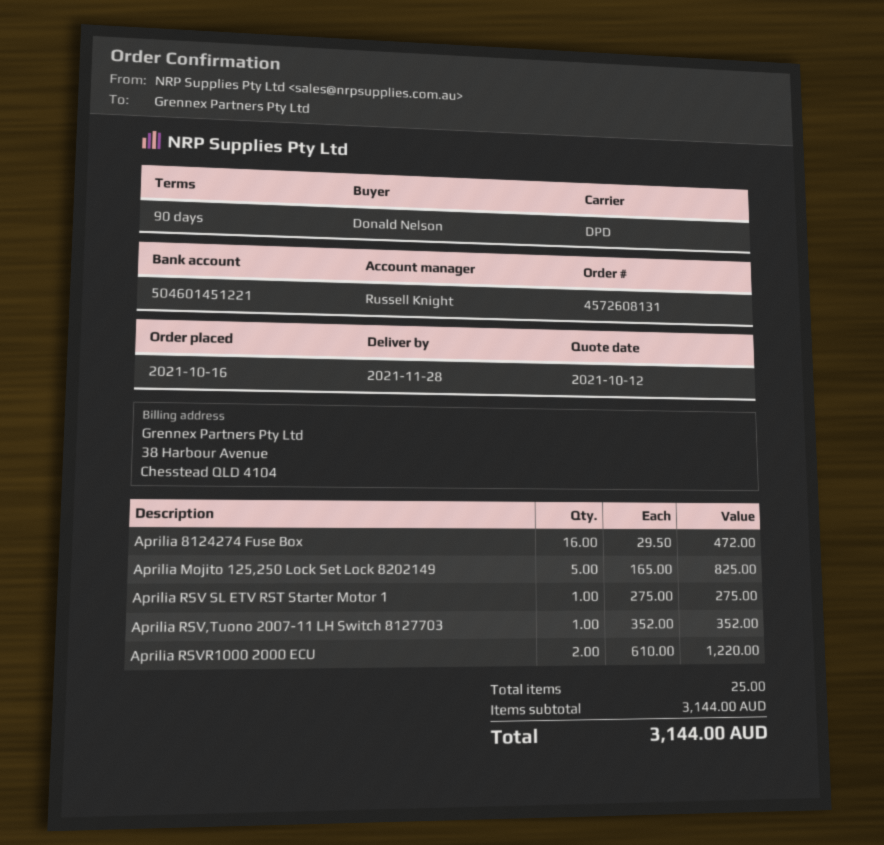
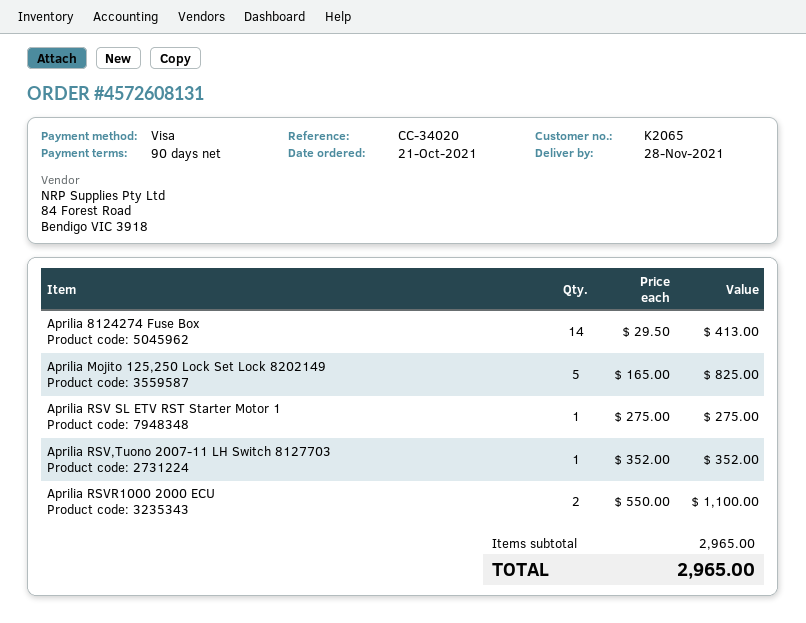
order date: 2021-10-16 -> 2021-10-21
Aprilia 8124274 Fuse Box: 16 x 29.50 = 472.00 -> 14 x 29.50 = 413.00
Aprilia RSVR1000 2000 ECU: 2 x 610.00 = 1220.00 -> 2 x 550.00 = 1100.00
subtotal: 3144.00 -> 2965.00
total: 3144.00 -> 2965.00

